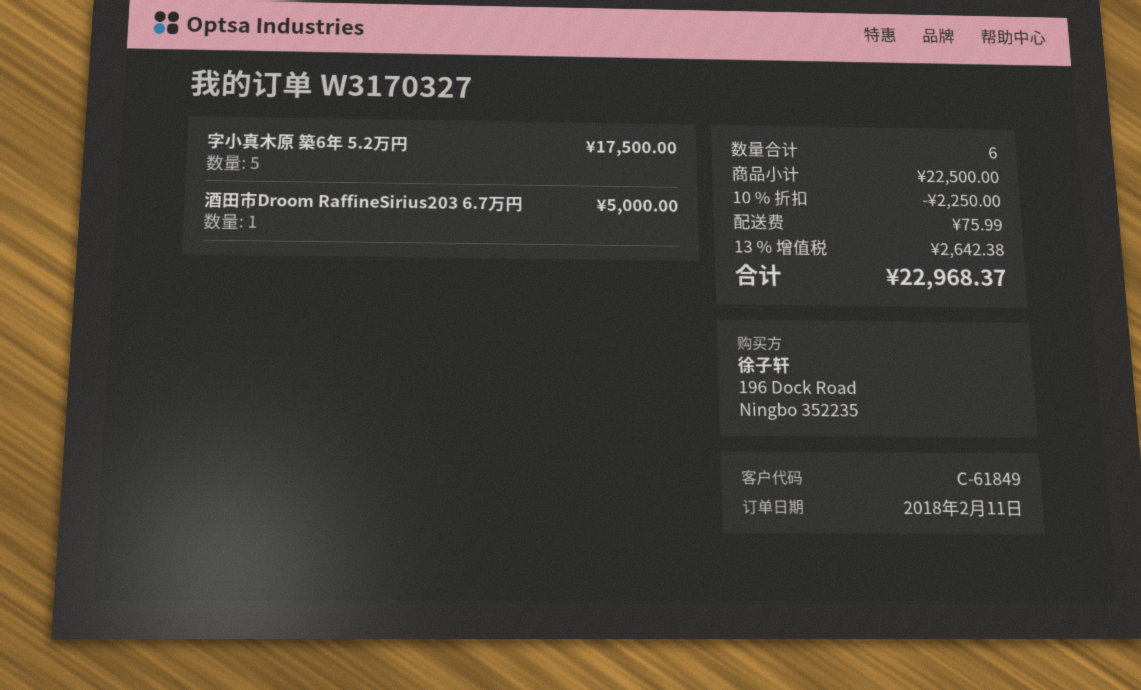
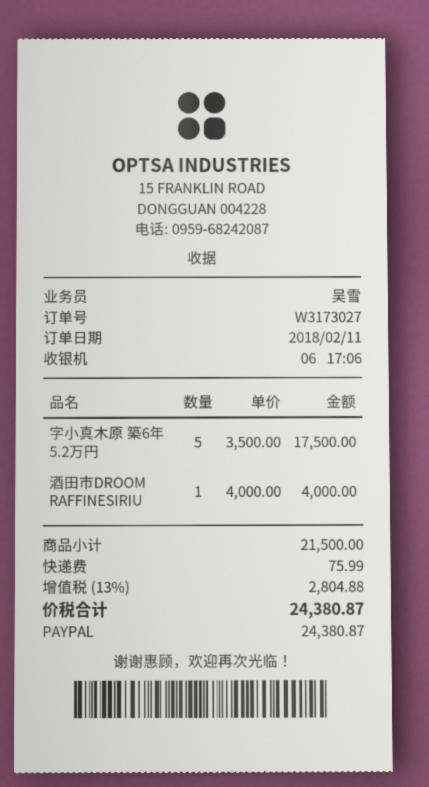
order number: W3170327 -> W3173027
酒田市Droom RaffineSirius203 6.7万円: 1 for 5000.00 -> 1 for 4000.00
subtotal: 22500.00 -> 21500.00
discount: 10% = 2250.00 -> none
tax: 13% = 2642.38 -> 13% = 2804.88
total: 22968.37 -> 24380.87

